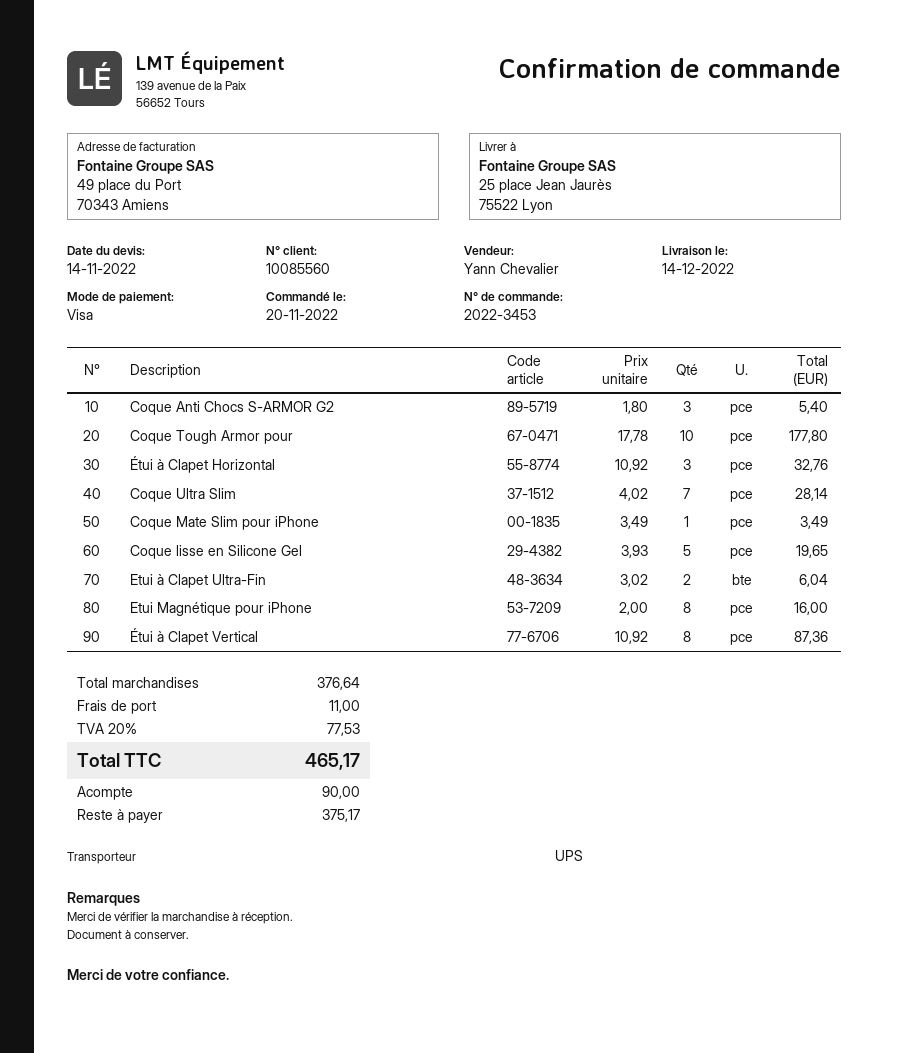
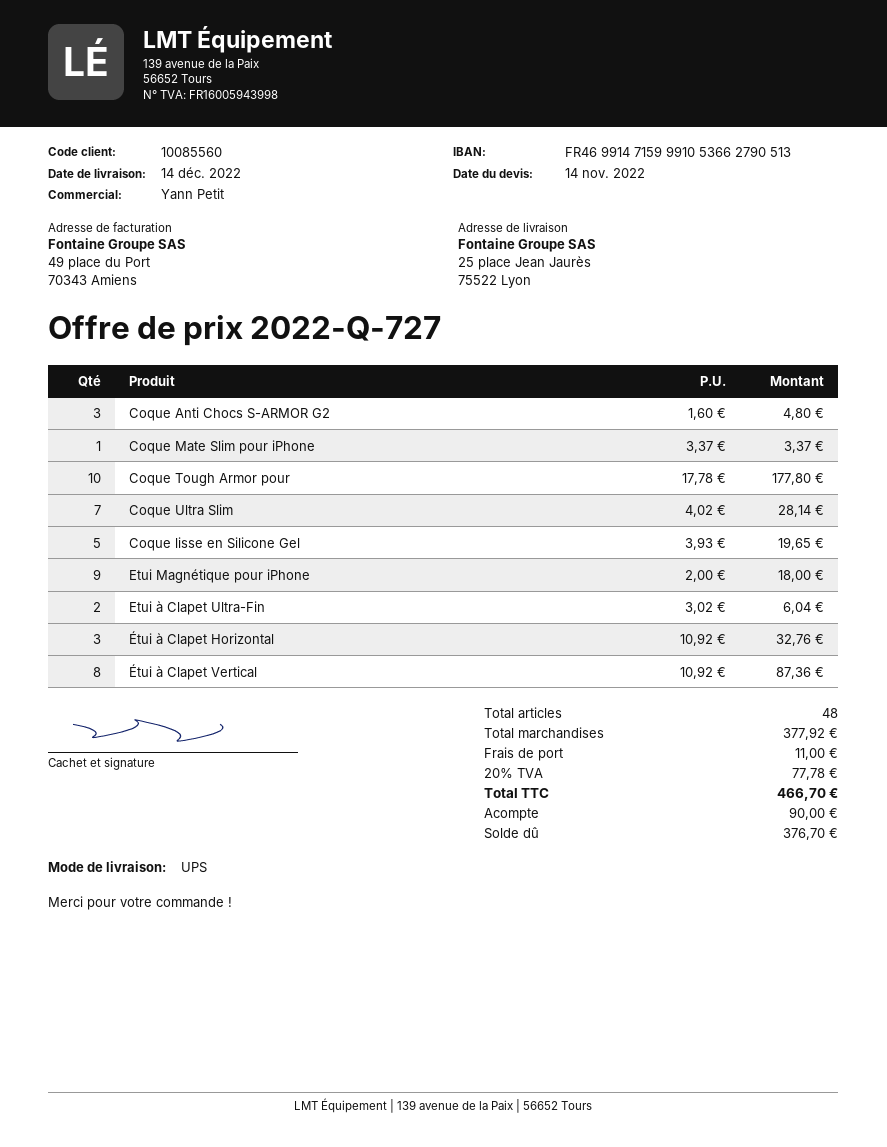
sales rep: Yann Chevalier -> Yann Petit
Coque Anti Chocs S-ARMOR G2: 3 x 1.80 = 5.40 -> 3 x 1.60 = 4.80
Coque Mate Slim pour iPhone: 1 x 3.49 = 3.49 -> 1 x 3.37 = 3.37
Etui Magnétique pour iPhone: 8 x 2.00 = 16.00 -> 9 x 2.00 = 18.00
subtotal: 376.64 -> 377.92
tax: 20% = 77.53 -> 20% = 77.78
total: 465.17 -> 466.70
balance: 375.17 -> 376.70

